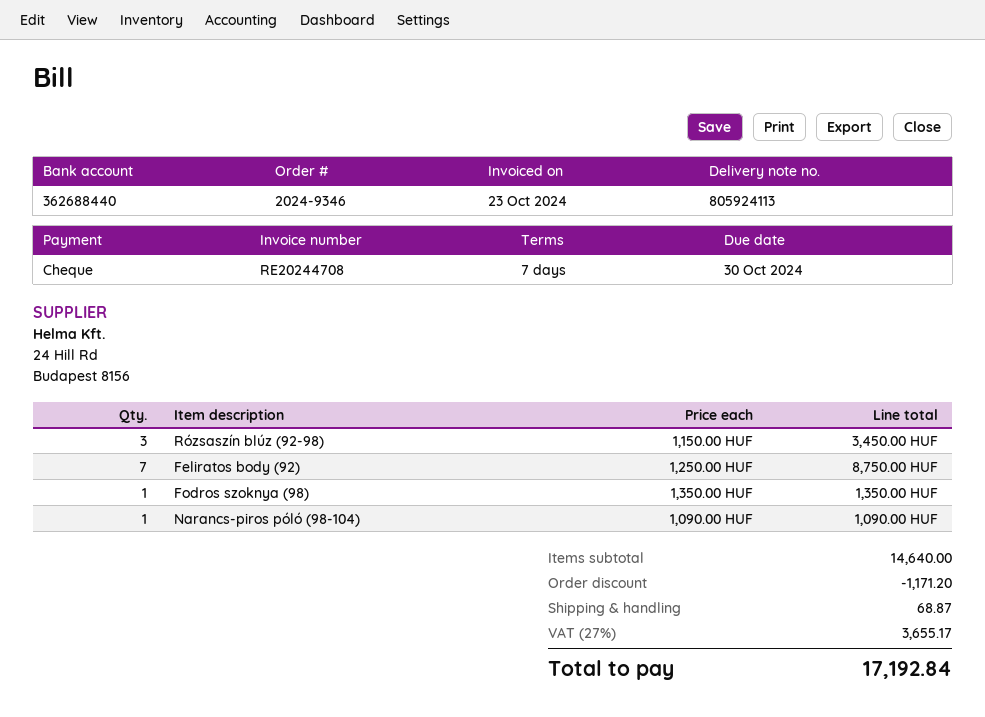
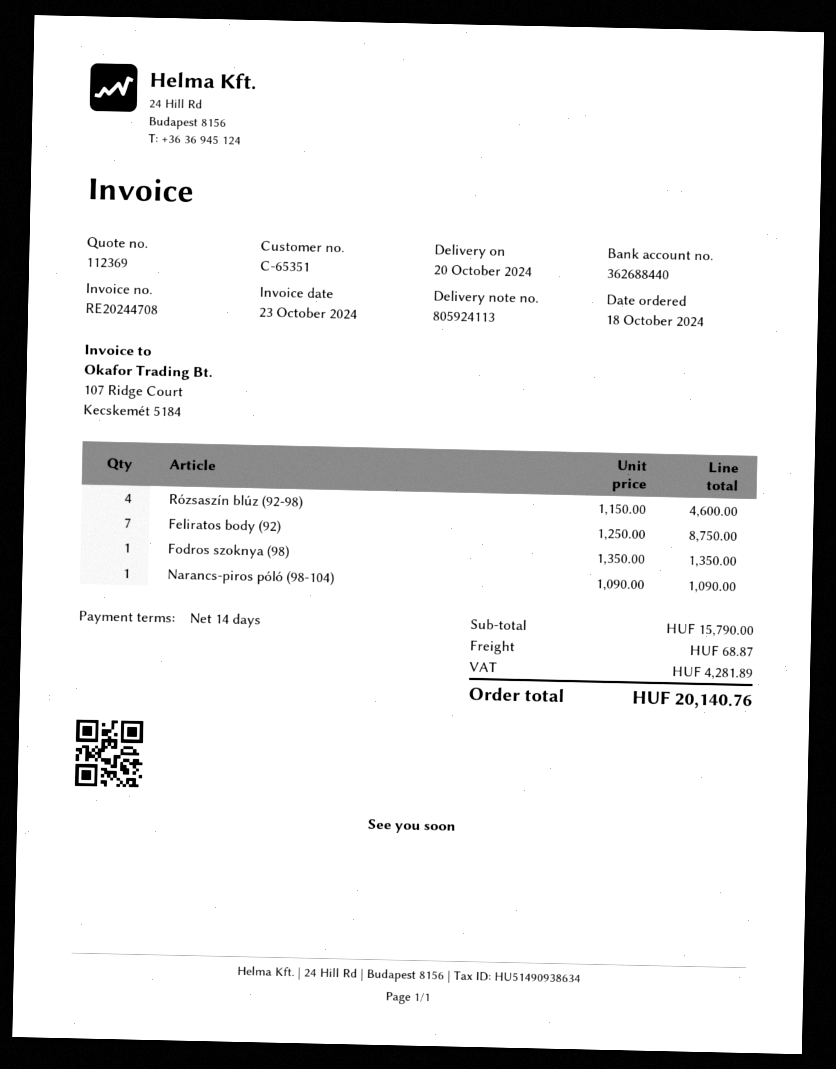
payment terms: 7 days -> 14 days
Rózsaszín blúz (92-98): 3 x 1150.00 = 3450.00 -> 4 x 1150.00 = 4600.00
subtotal: 14640.00 -> 15790.00
discount: 1171.20 -> none
tax: 3655.17 -> 4281.89
total: 17192.84 -> 20140.76

